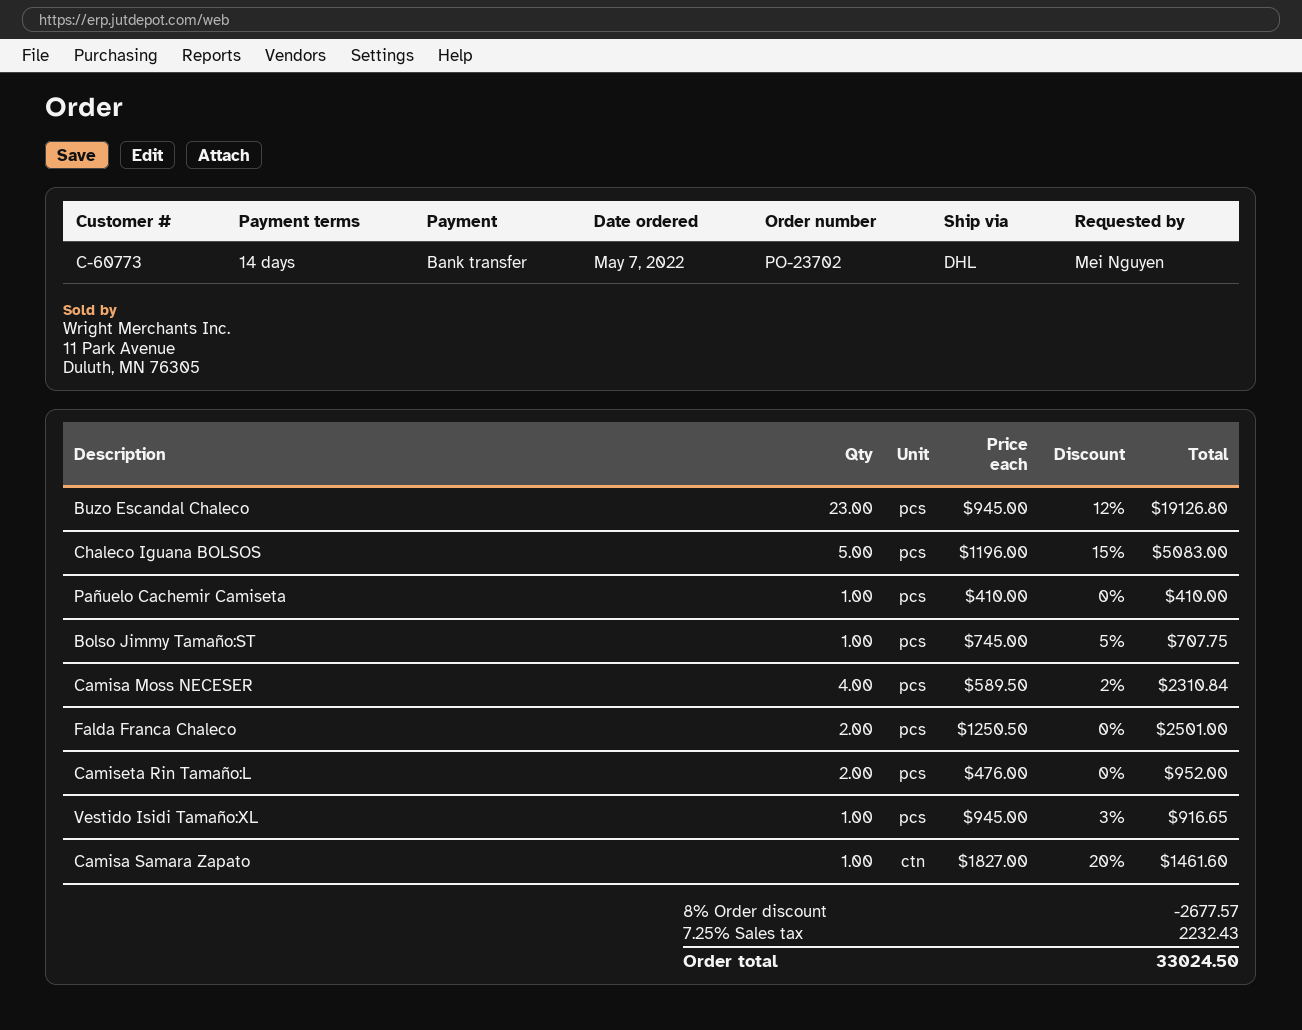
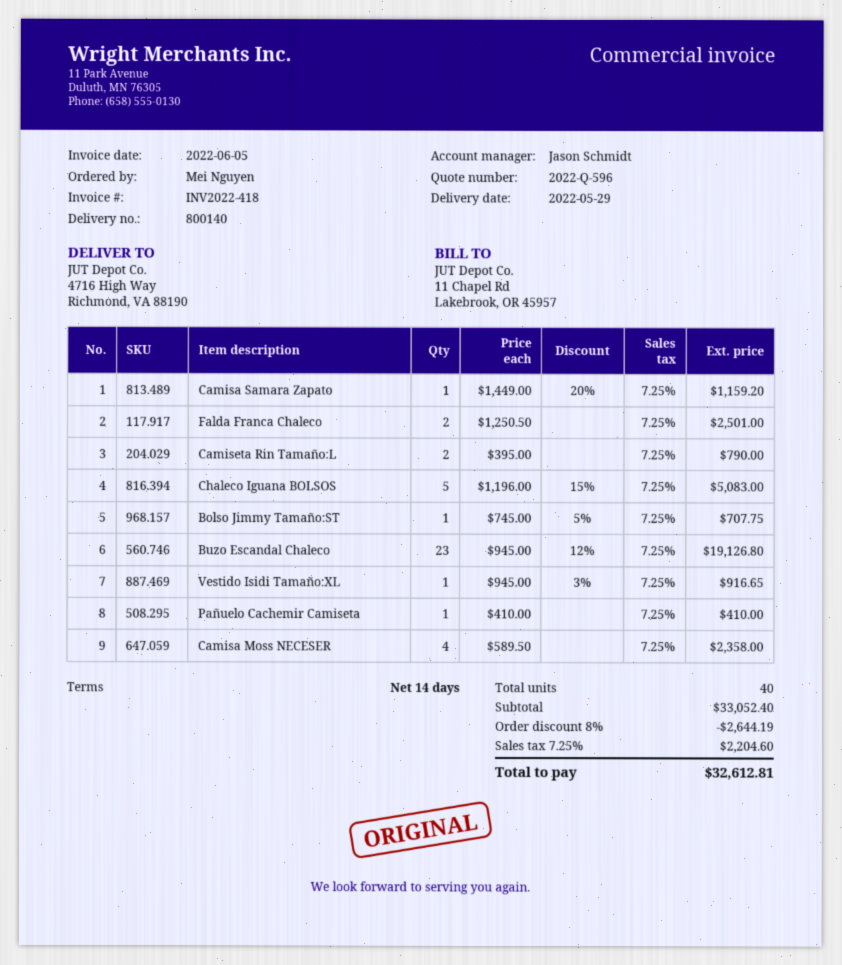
Camisa Moss NECESER: 4 x 589.50 - 2% = 2310.84 -> 4 x 589.50 = 2358.00
Camiseta Rin Tamaño:L: 2 x 476.00 = 952.00 -> 2 x 395.00 = 790.00
Camisa Samara Zapato: 1 x 1827.00 - 20% = 1461.60 -> 1 x 1449.00 - 20% = 1159.20
discount: 8% = 2677.57 -> 8% = 2644.19
tax: 7.25% = 2232.43 -> 7.25% = 2204.60
total: 33024.50 -> 32612.81

